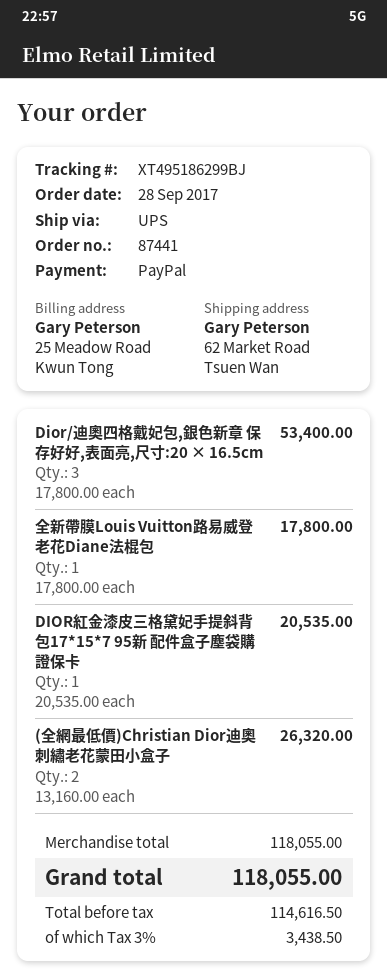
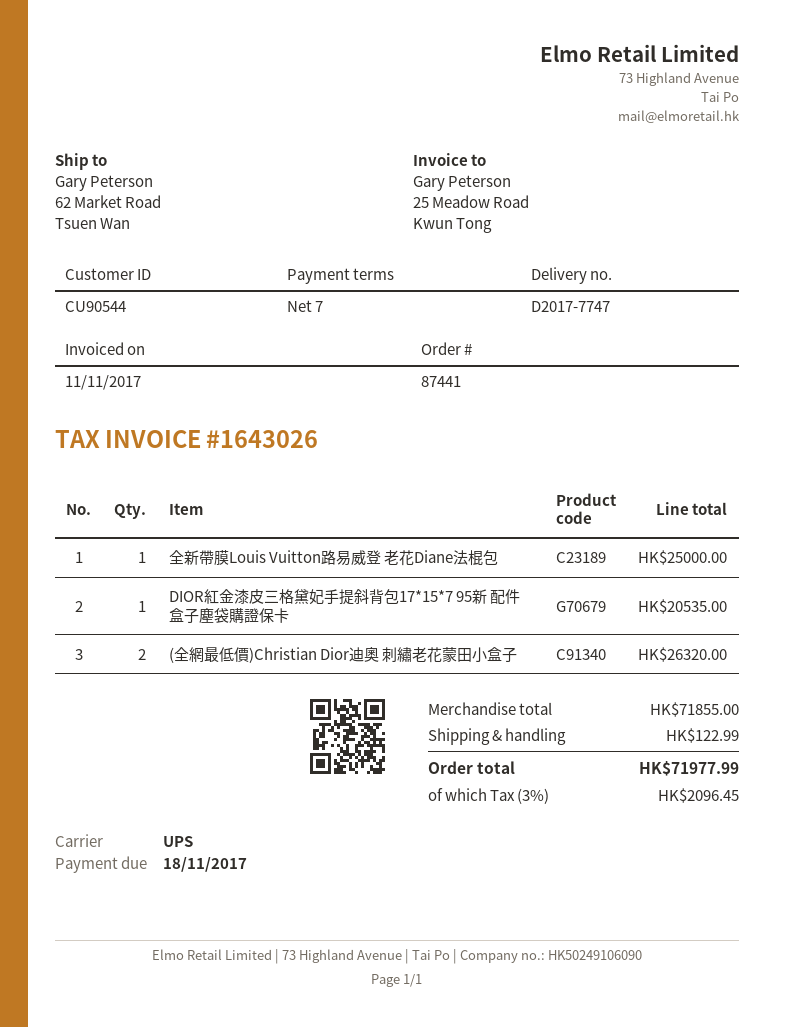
Dior/迪奧四格戴妃包,銀色新章 保存好好,表面亮,尺寸:20 × 16.5cm: 3 for 53400.00 -> none
全新帶膜Louis Vuitton路易威登 老花Diane法棍包: 1 for 17800.00 -> 1 for 25000.00
subtotal: 118055.00 -> 71855.00
shipping: none -> 122.99
tax: 3% = 3438.50 -> 3% = 2096.45
total: 118055.00 -> 71977.99

